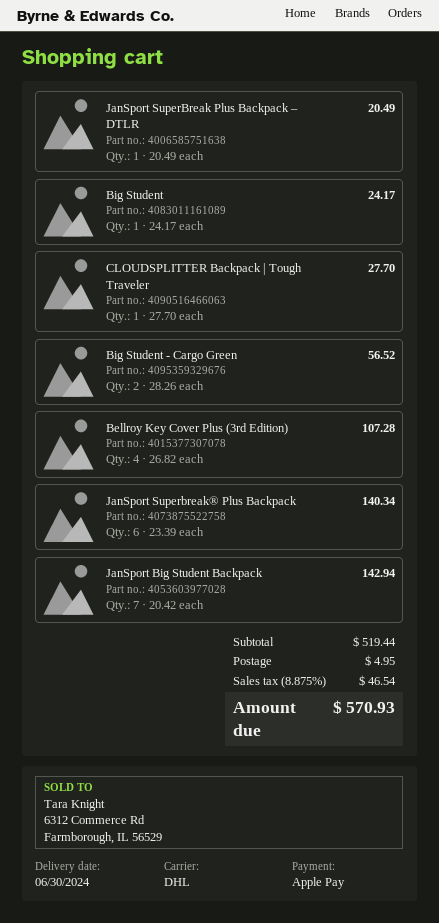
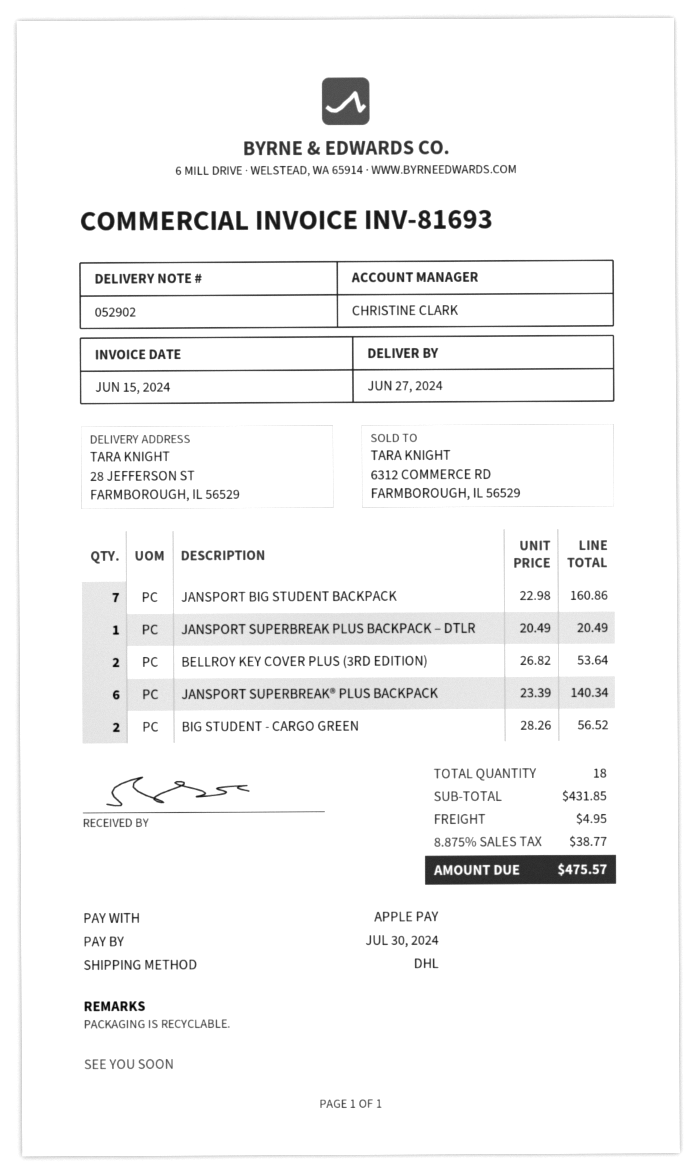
delivery date: 2024-06-30 -> 2024-06-27
Big Student: 1 x 24.17 = 24.17 -> none
CLOUDSPLITTER Backpack | Tough Traveler: 1 x 27.70 = 27.70 -> none
Bellroy Key Cover Plus (3rd Edition): 4 x 26.82 = 107.28 -> 2 x 26.82 = 53.64
JanSport Big Student Backpack: 7 x 20.42 = 142.94 -> 7 x 22.98 = 160.86
subtotal: 519.44 -> 431.85
tax: 8.875% = 46.54 -> 8.875% = 38.77
total: 570.93 -> 475.57

